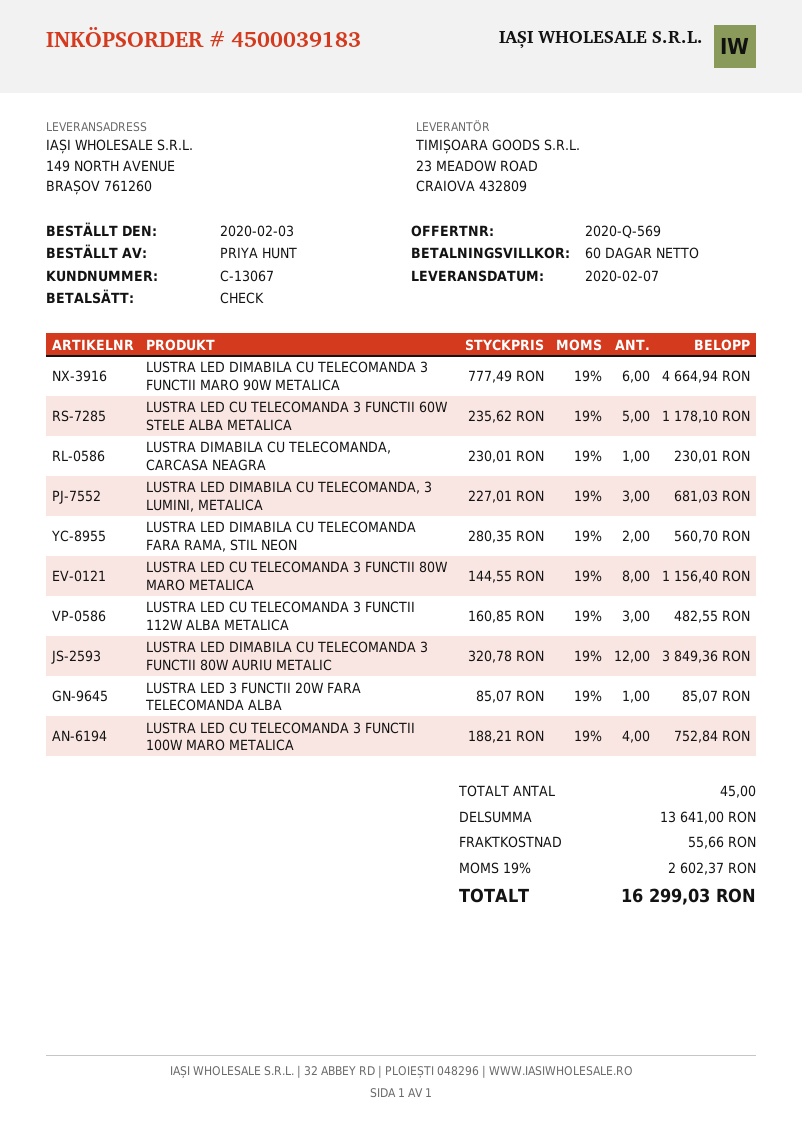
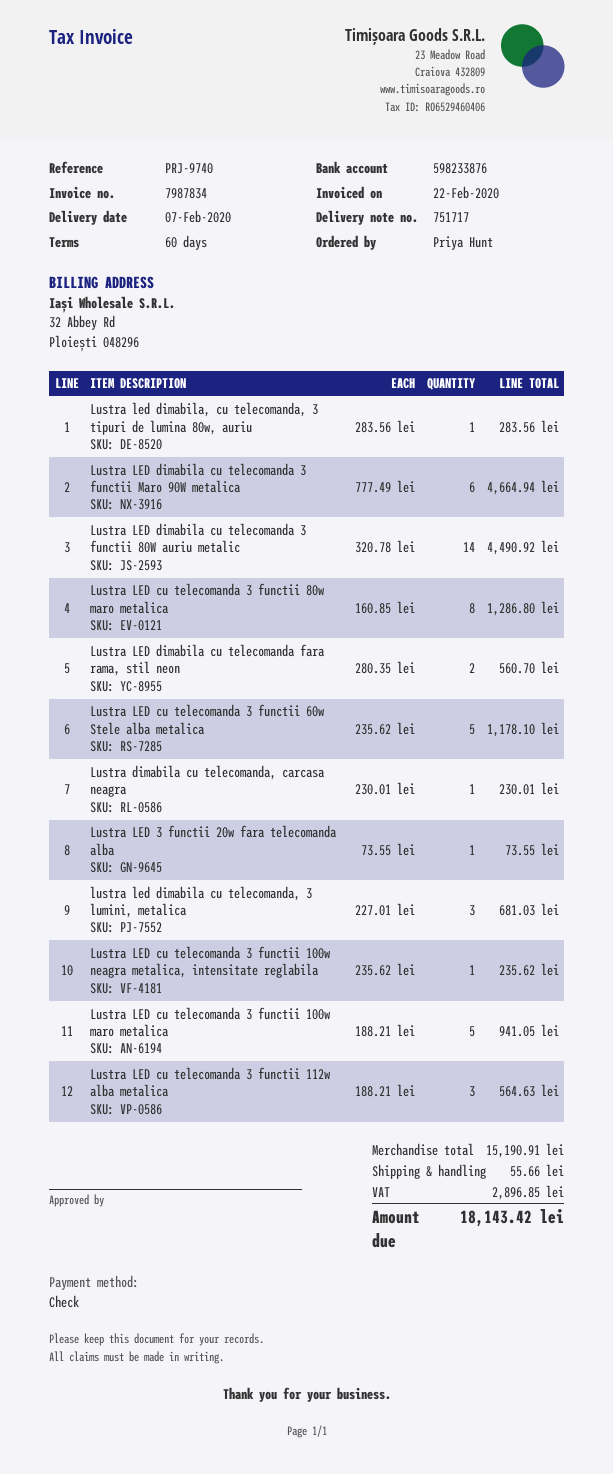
LUSTRA LED CU TELECOMANDA 3 FUNCTII 80W MARO METALICA: 8 x 144.55 = 1156.40 -> 8 x 160.85 = 1286.80
LUSTRA LED CU TELECOMANDA 3 FUNCTII 112W ALBA METALICA: 3 x 160.85 = 482.55 -> 3 x 188.21 = 564.63
LUSTRA LED DIMABILA CU TELECOMANDA 3 FUNCTII 80W AURIU METALIC: 12 x 320.78 = 3849.36 -> 14 x 320.78 = 4490.92
LUSTRA LED 3 FUNCTII 20W FARA TELECOMANDA ALBA: 1 x 85.07 = 85.07 -> 1 x 73.55 = 73.55
LUSTRA LED CU TELECOMANDA 3 FUNCTII 100W MARO METALICA: 4 x 188.21 = 752.84 -> 5 x 188.21 = 941.05
Lustra led dimabila, cu telecomanda, 3 tipuri de lumina 80w, auriu: none -> 1 x 283.56 = 283.56
Lustra LED cu telecomanda 3 functii 100w neagra metalica, intensitate reglabila: none -> 1 x 235.62 = 235.62
subtotal: 13641.00 -> 15190.91
tax: 2602.37 -> 2896.85
total: 16299.03 -> 18143.42

